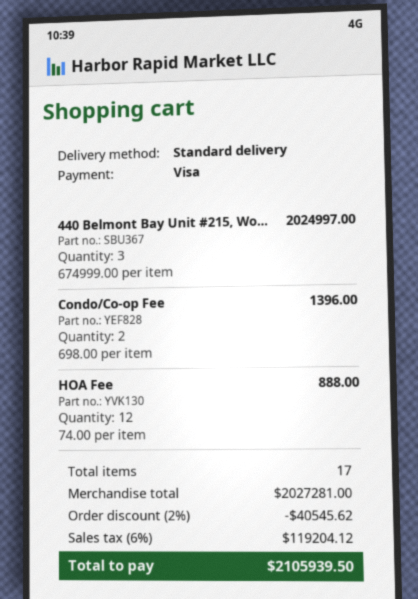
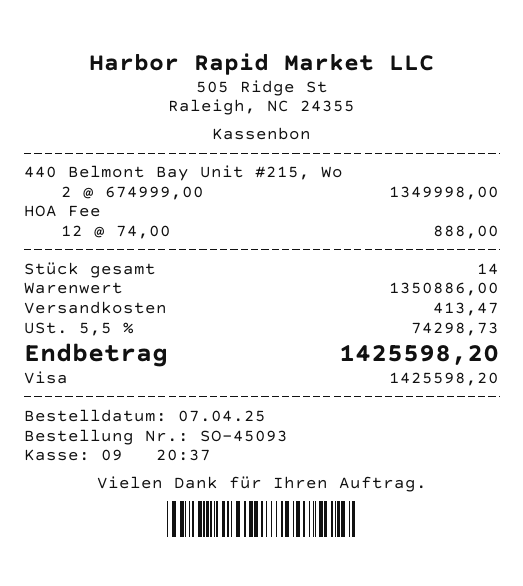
440 Belmont Bay Unit #215, Wo...: 3 x 674999.00 = 2024997.00 -> 2 x 674999.00 = 1349998.00
Condo/Co-op Fee: 2 x 698.00 = 1396.00 -> none
total quantity: 17 -> 14
subtotal: 2027281.00 -> 1350886.00
discount: 2% = 40545.62 -> none
shipping: none -> 413.47
tax: 6% = 119204.12 -> 5.5% = 74298.73
total: 2105939.50 -> 1425598.20

